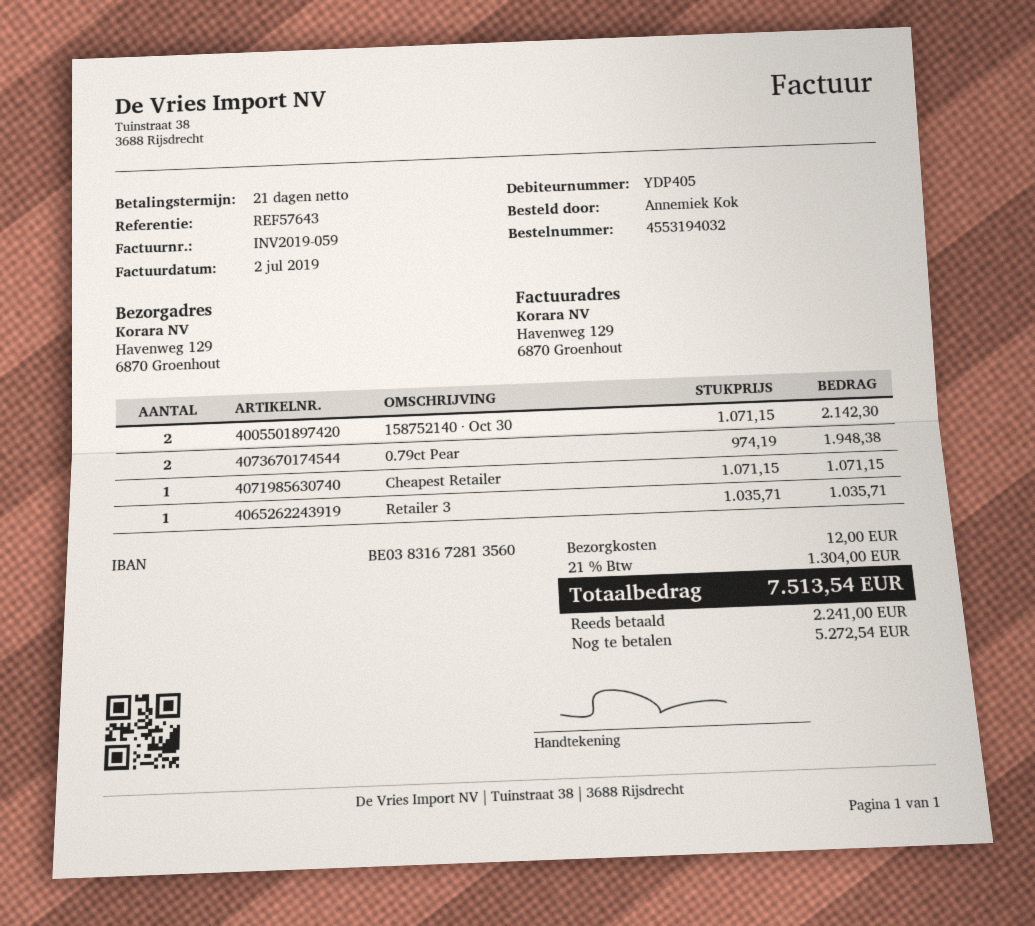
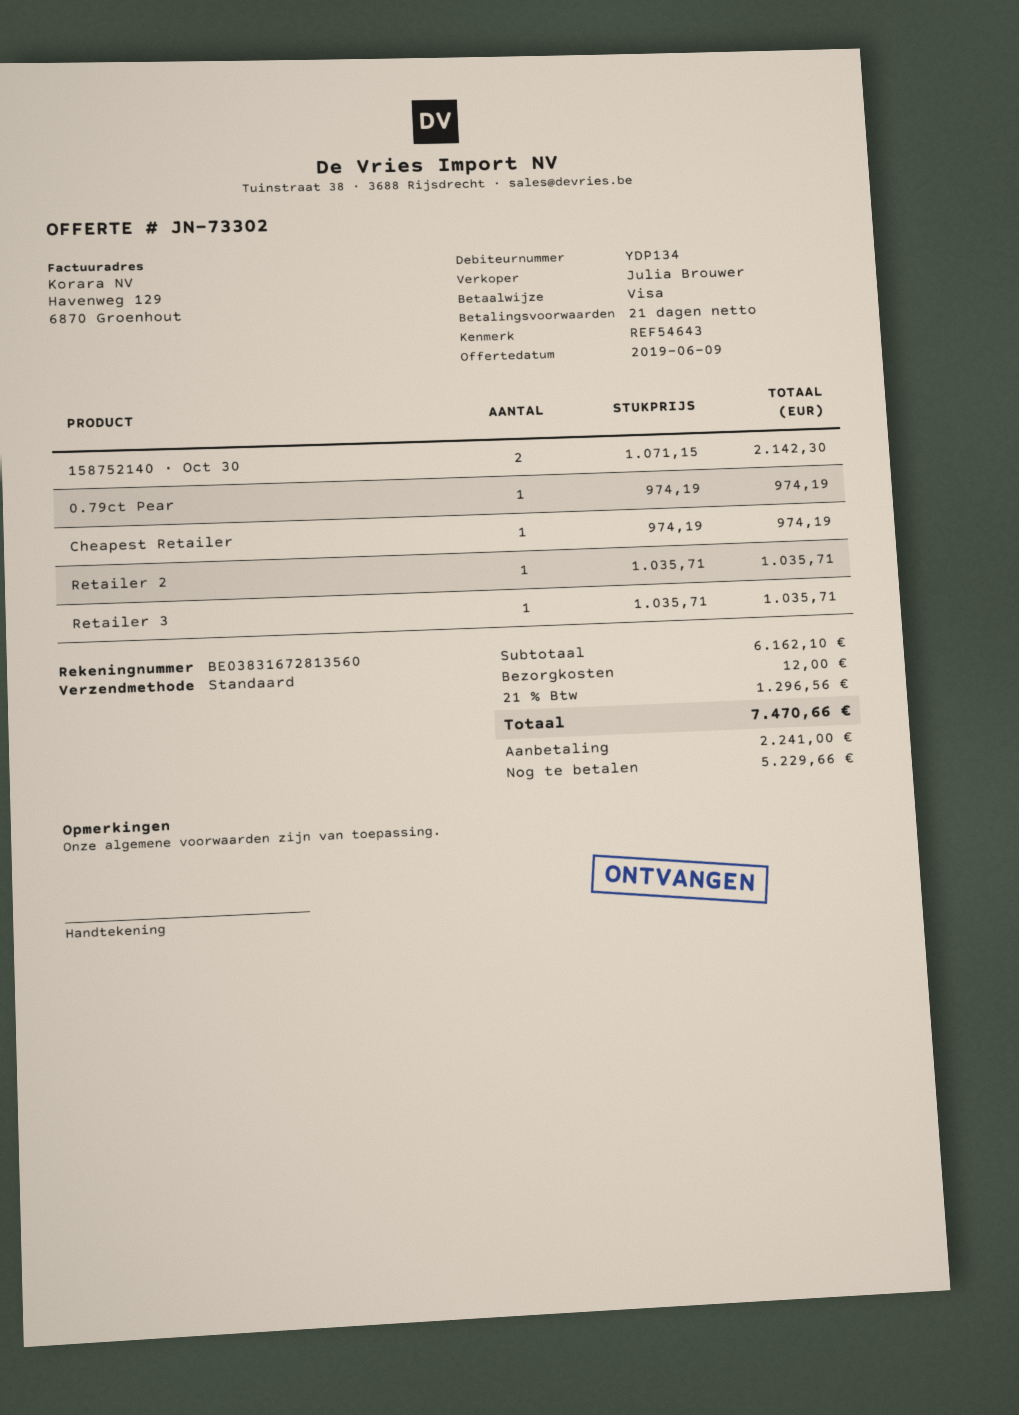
customer number: YDP405 -> YDP134
reference: REF57643 -> REF54643
0.79ct Pear: 2 x 974.19 = 1948.38 -> 1 x 974.19 = 974.19
Cheapest Retailer: 1 x 1071.15 = 1071.15 -> 1 x 974.19 = 974.19
Retailer 2: none -> 1 x 1035.71 = 1035.71
tax: 21% = 1304.00 -> 21% = 1296.56
total: 7513.54 -> 7470.66
balance: 5272.54 -> 5229.66

